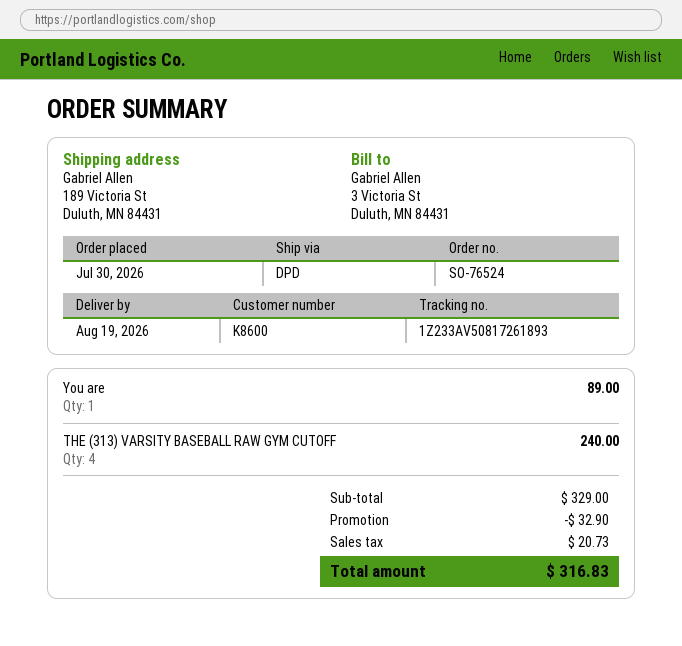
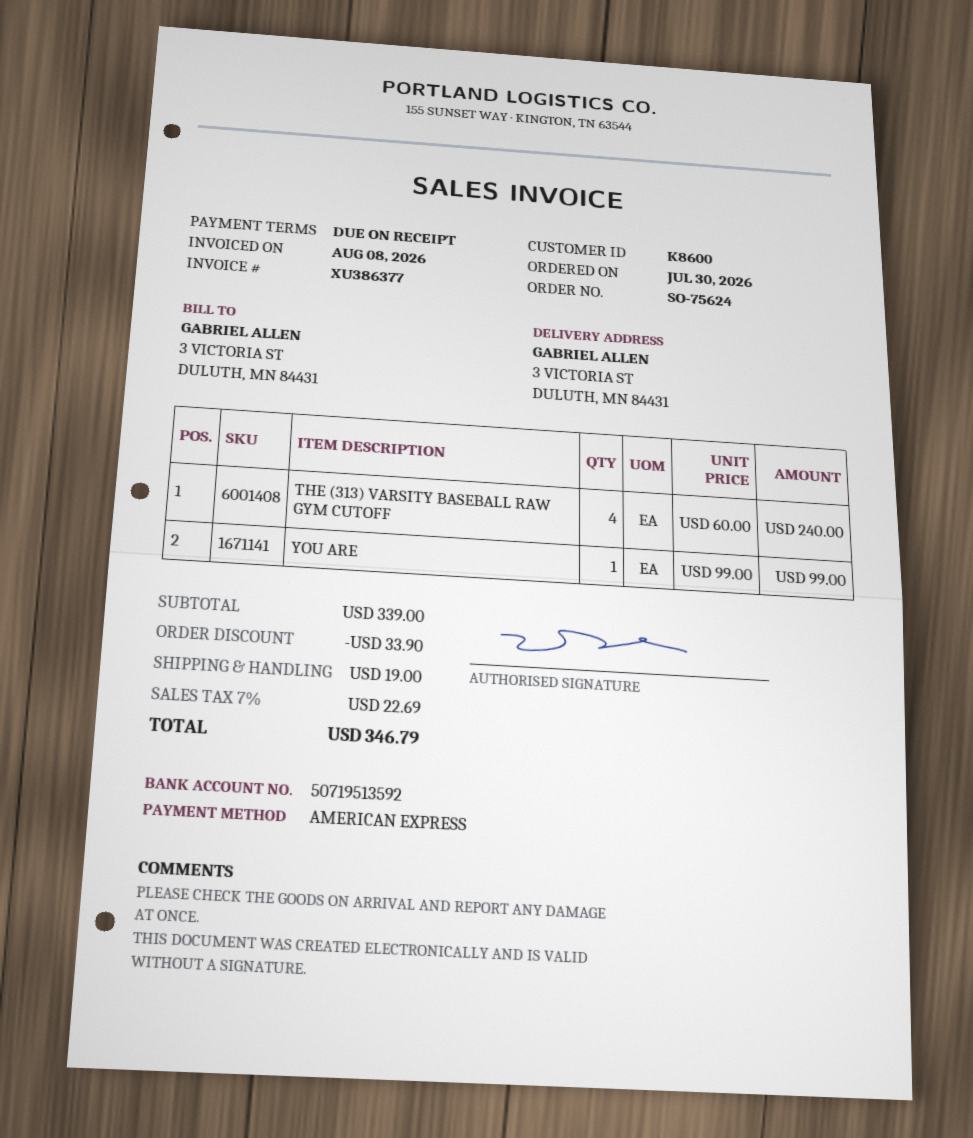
order number: SO-76524 -> SO-75624
ship to: 189 Victoria St, Duluth, MN 84431 -> 3 VICTORIA ST, DULUTH, MN 84431
You are: 1 for 89.00 -> 1 for 99.00
subtotal: 329.00 -> 339.00
discount: 32.90 -> 33.90
shipping: none -> 19.00
tax: 20.73 -> 22.69
total: 316.83 -> 346.79

